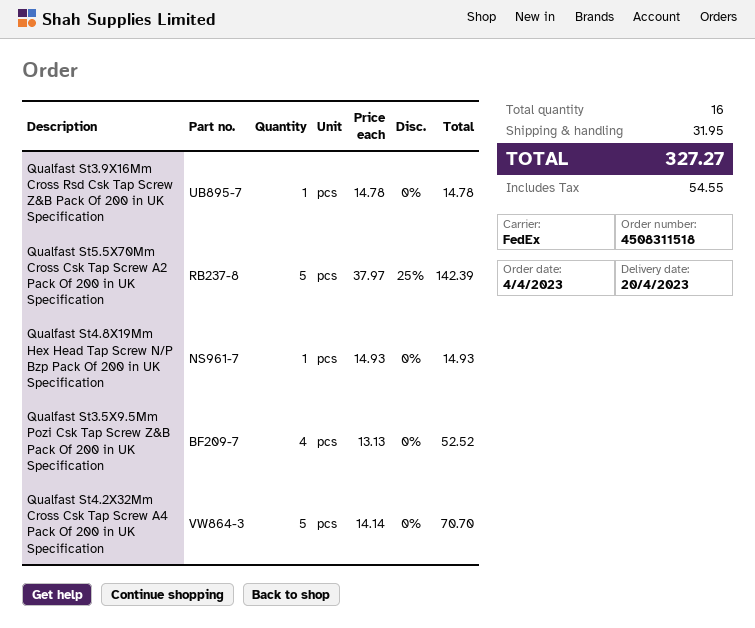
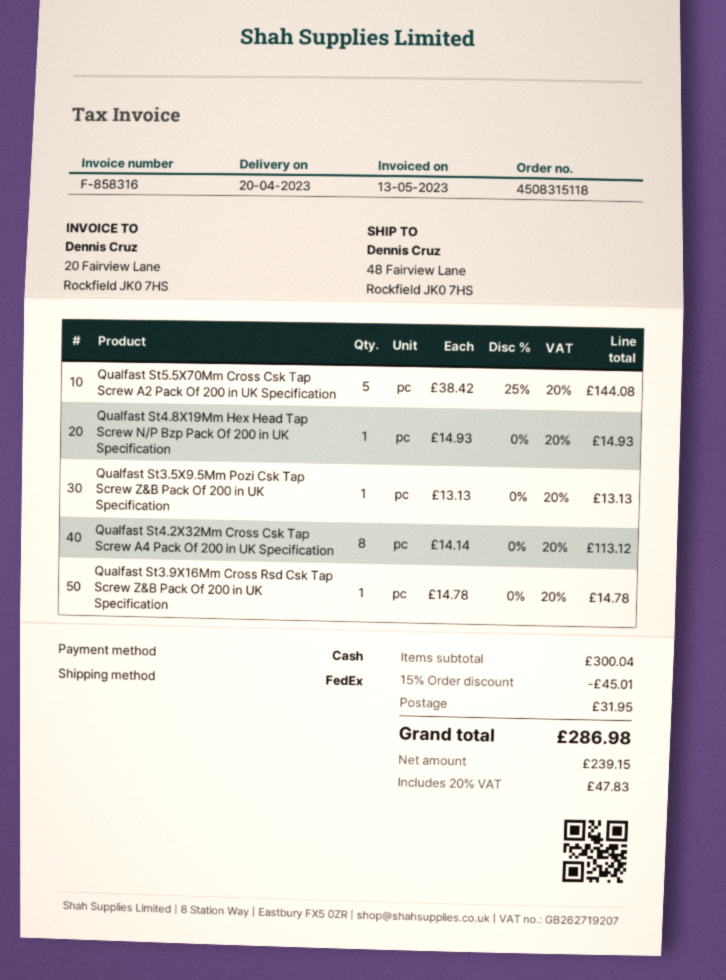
order number: 4508311518 -> 4508315118
Qualfast St5.5X70Mm Cross Csk Tap Screw A2 Pack Of 200 in UK Specification: 5 x 37.97 - 25% = 142.39 -> 5 x 38.42 - 25% = 144.08
Qualfast St3.5X9.5Mm Pozi Csk Tap Screw Z&B Pack Of 200 in UK Specification: 4 x 13.13 = 52.52 -> 1 x 13.13 = 13.13
Qualfast St4.2X32Mm Cross Csk Tap Screw A4 Pack Of 200 in UK Specification: 5 x 14.14 = 70.70 -> 8 x 14.14 = 113.12
discount: none -> 15% = 45.01
tax: 54.55 -> 47.83
total: 327.27 -> 286.98

